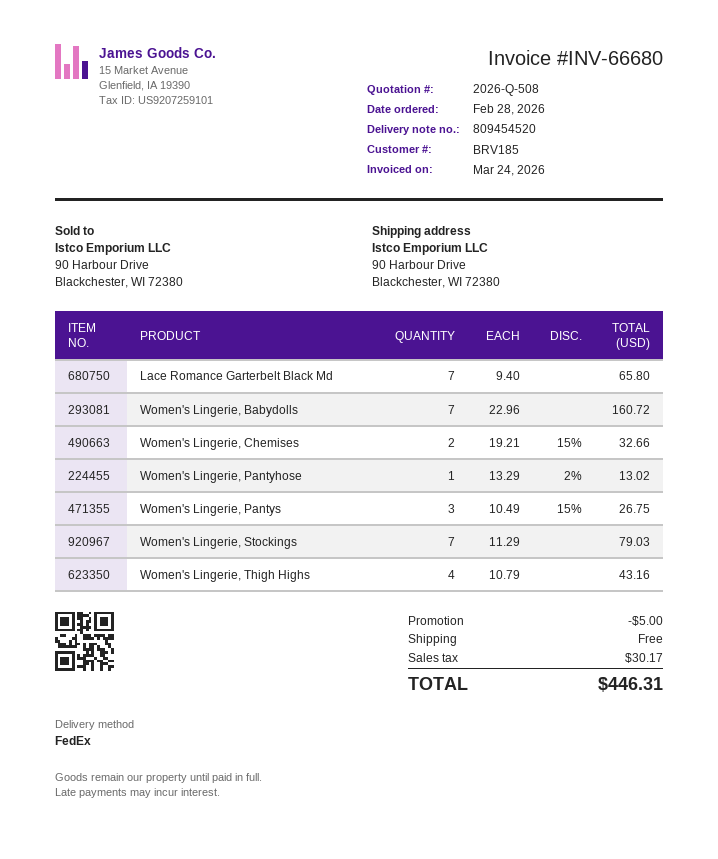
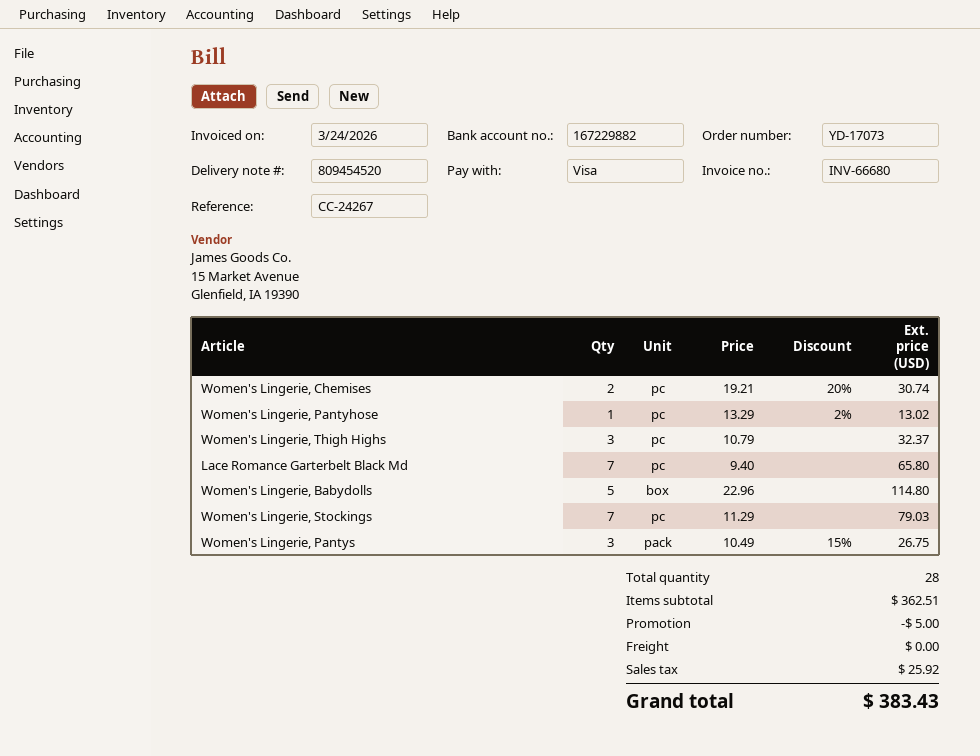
Women's Lingerie, Babydolls: 7 x 22.96 = 160.72 -> 5 x 22.96 = 114.80
Women's Lingerie, Chemises: 2 x 19.21 - 15% = 32.66 -> 2 x 19.21 - 20% = 30.74
Women's Lingerie, Thigh Highs: 4 x 10.79 = 43.16 -> 3 x 10.79 = 32.37
tax: 30.17 -> 25.92
total: 446.31 -> 383.43

